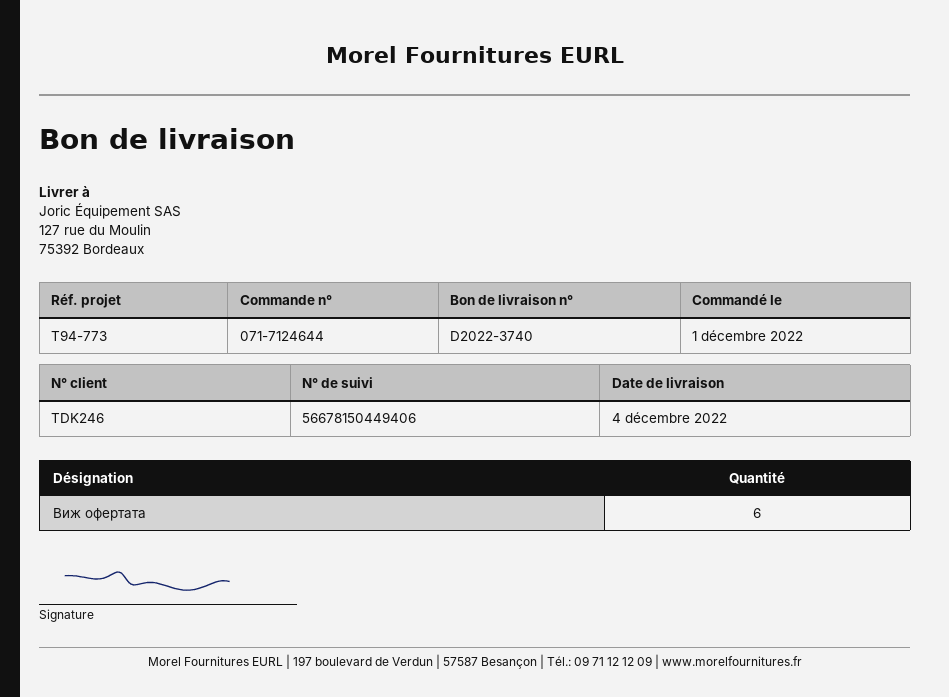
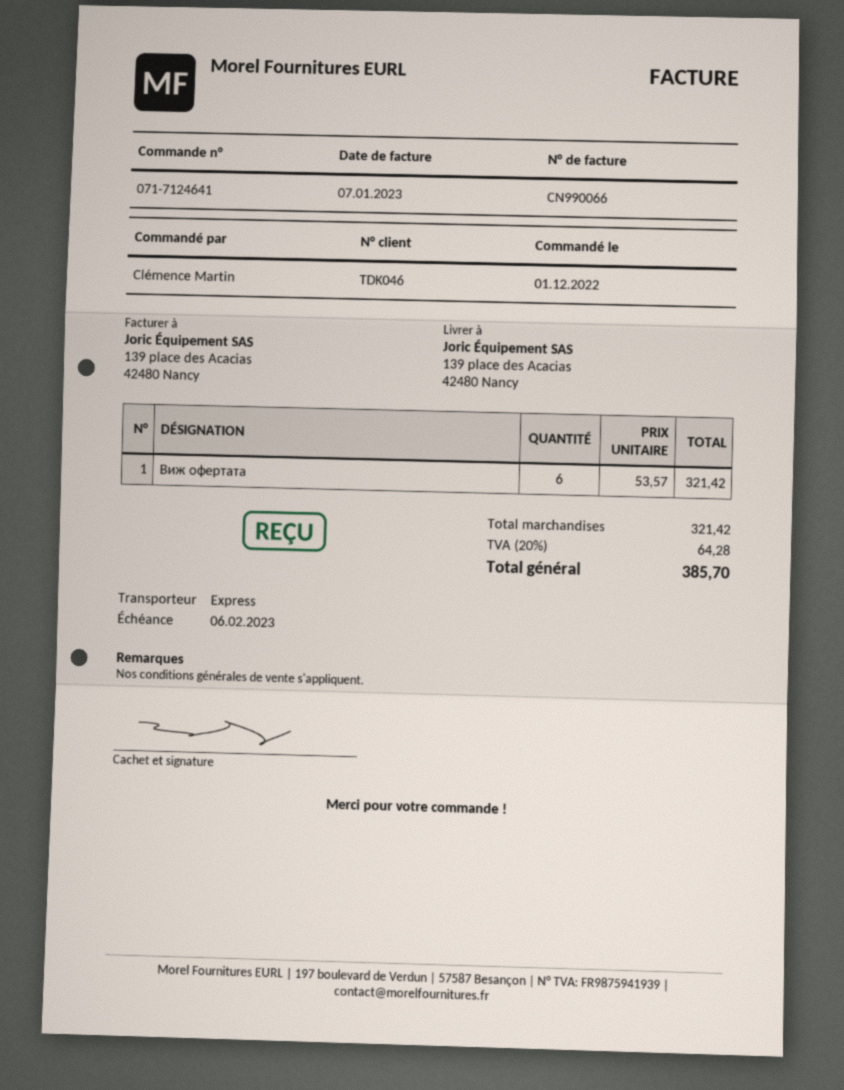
order number: 071-7124644 -> 071-7124641
customer number: TDK246 -> TDK046
ship to: 127 rue du Moulin, 75392 Bordeaux -> 139 place des Acacias, 42480 Nancy

